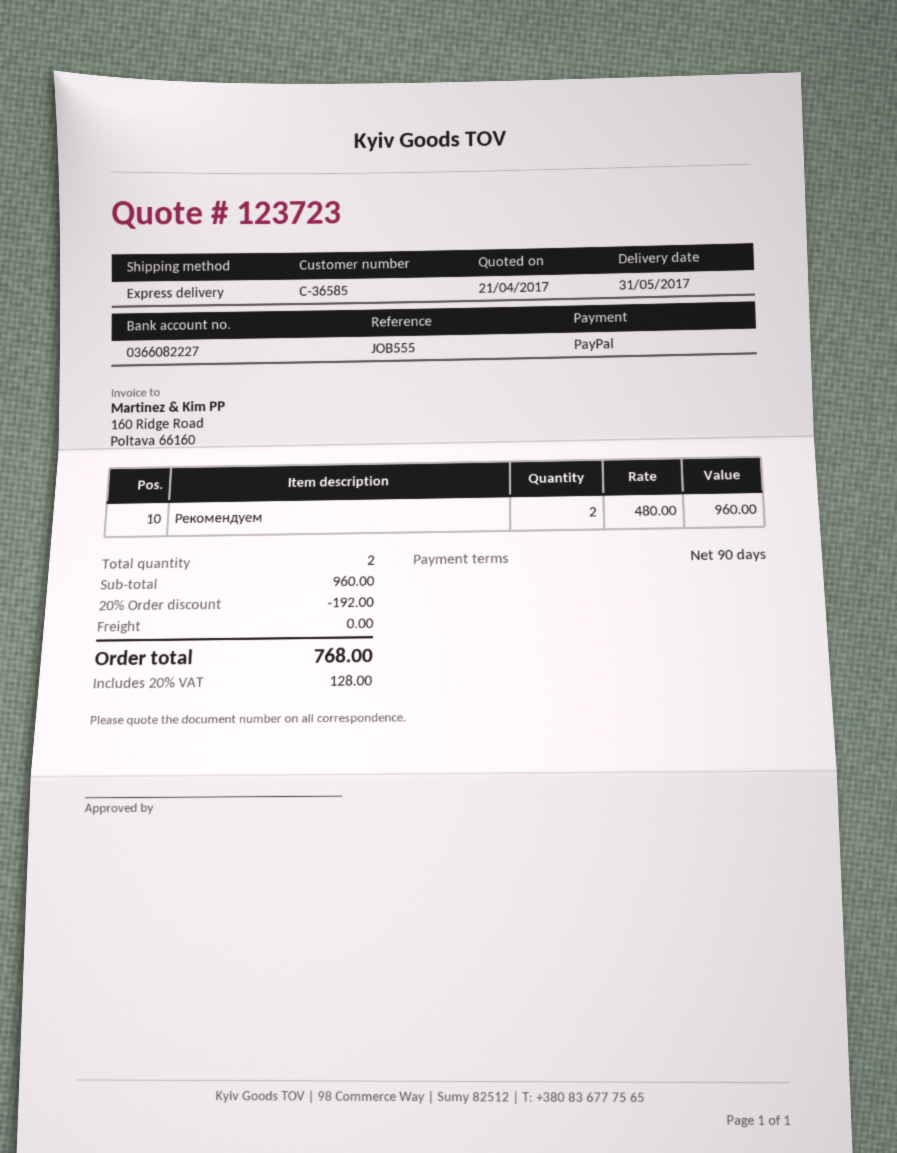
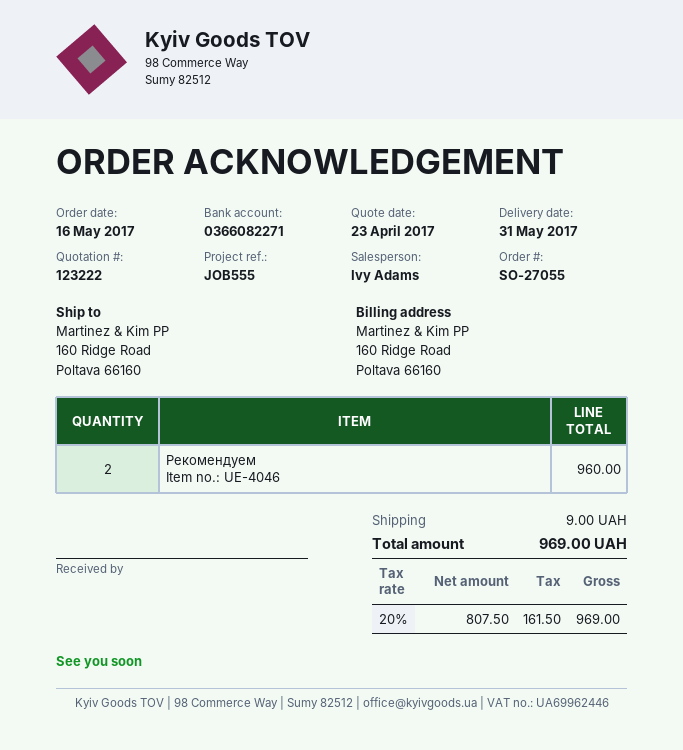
quote number: 123723 -> 123222
quote date: 2017-04-21 -> 2017-04-23
bank account: 0366082227 -> 0366082271
discount: 20% = 192.00 -> none
shipping: 0.00 -> 9.00
tax: 20% = 128.00 -> 20% = 161.50
total: 768.00 -> 969.00

